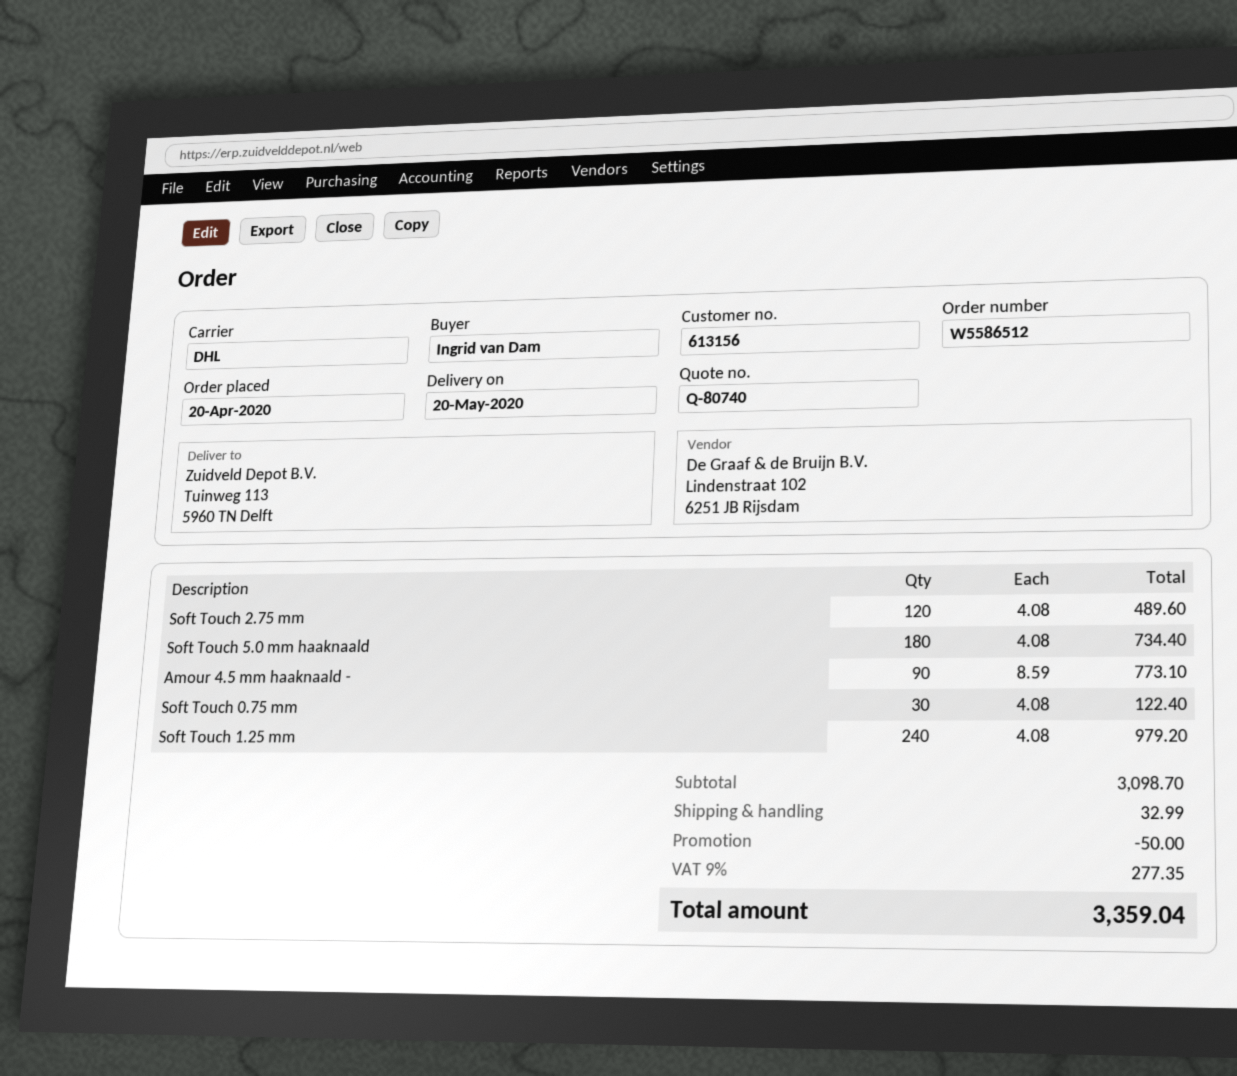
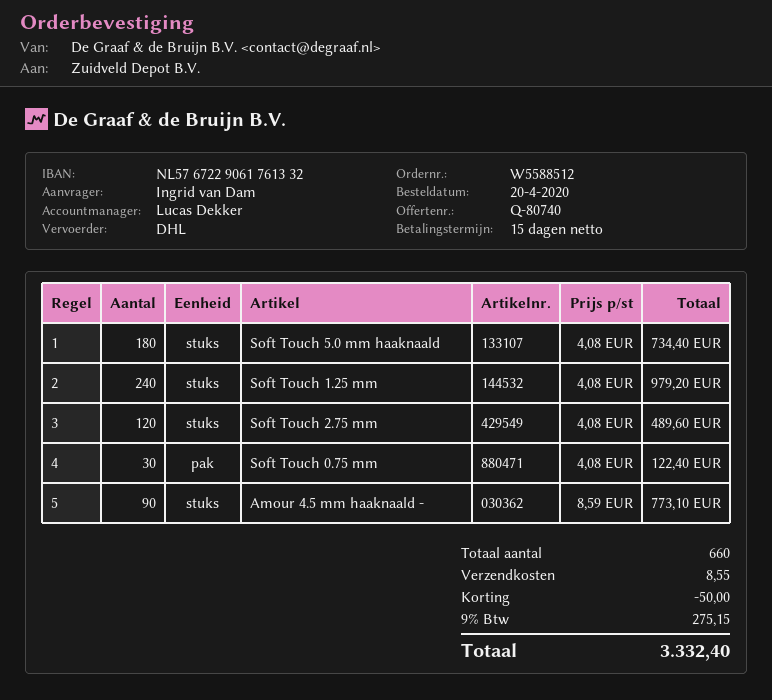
order number: W5586512 -> W5588512
shipping: 32.99 -> 8.55
tax: 9% = 277.35 -> 9% = 275.15
total: 3359.04 -> 3332.40

